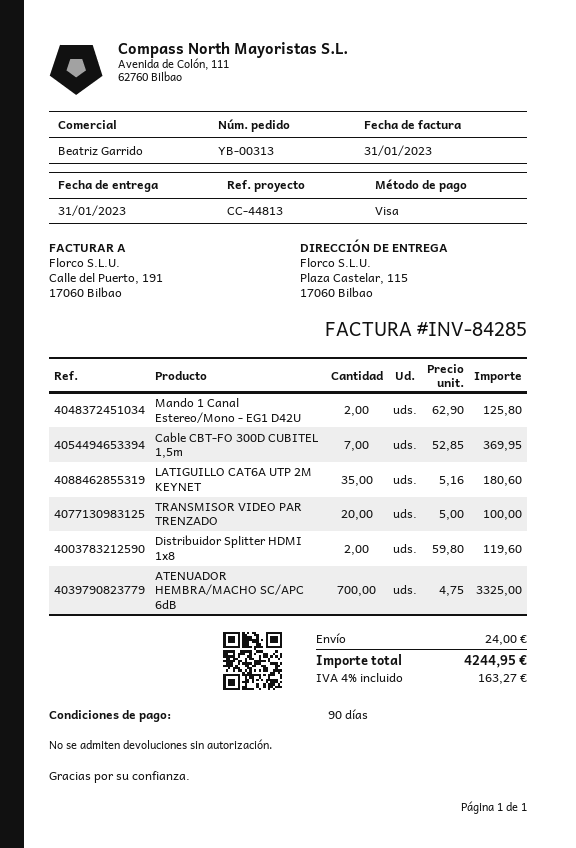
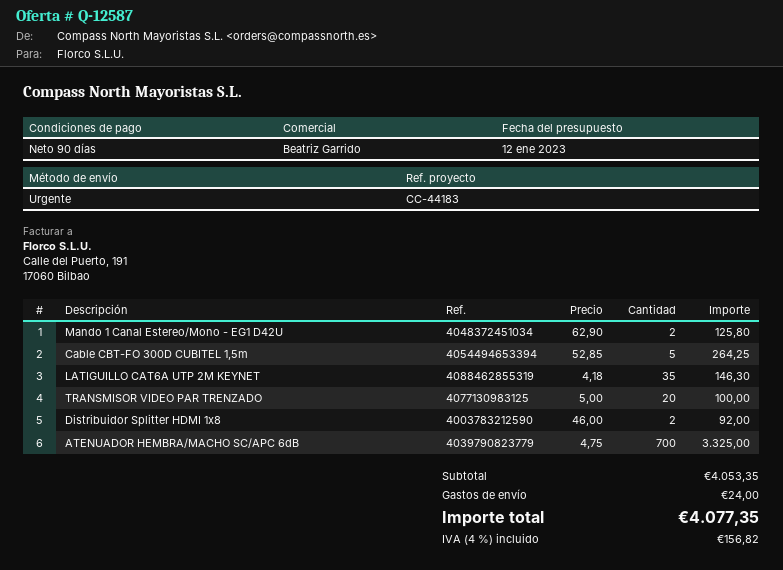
reference: CC-44813 -> CC-44183
Cable CBT-FO 300D CUBITEL 1,5m: 7 x 52.85 = 369.95 -> 5 x 52.85 = 264.25
LATIGUILLO CAT6A UTP 2M KEYNET: 35 x 5.16 = 180.60 -> 35 x 4.18 = 146.30
Distribuidor Splitter HDMI 1x8: 2 x 59.80 = 119.60 -> 2 x 46.00 = 92.00
tax: 4% = 163.27 -> 4% = 156.82
total: 4244.95 -> 4077.35

